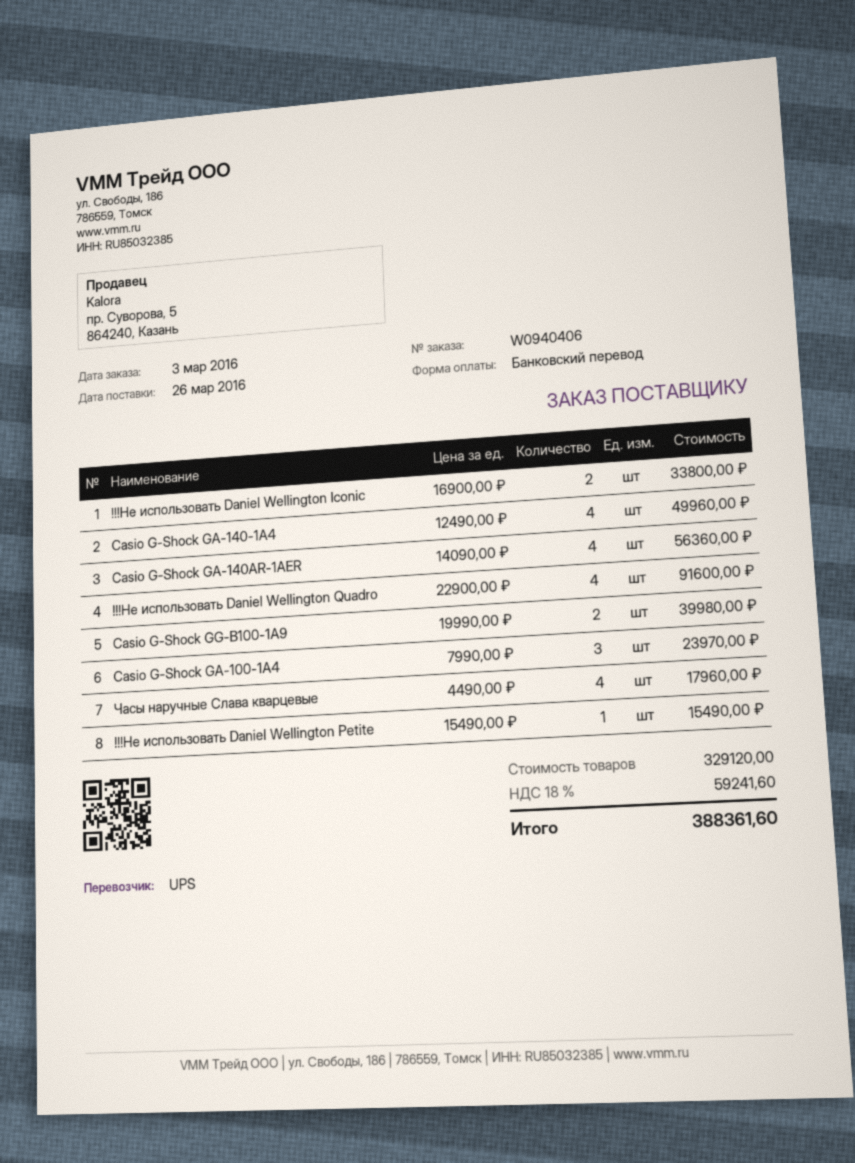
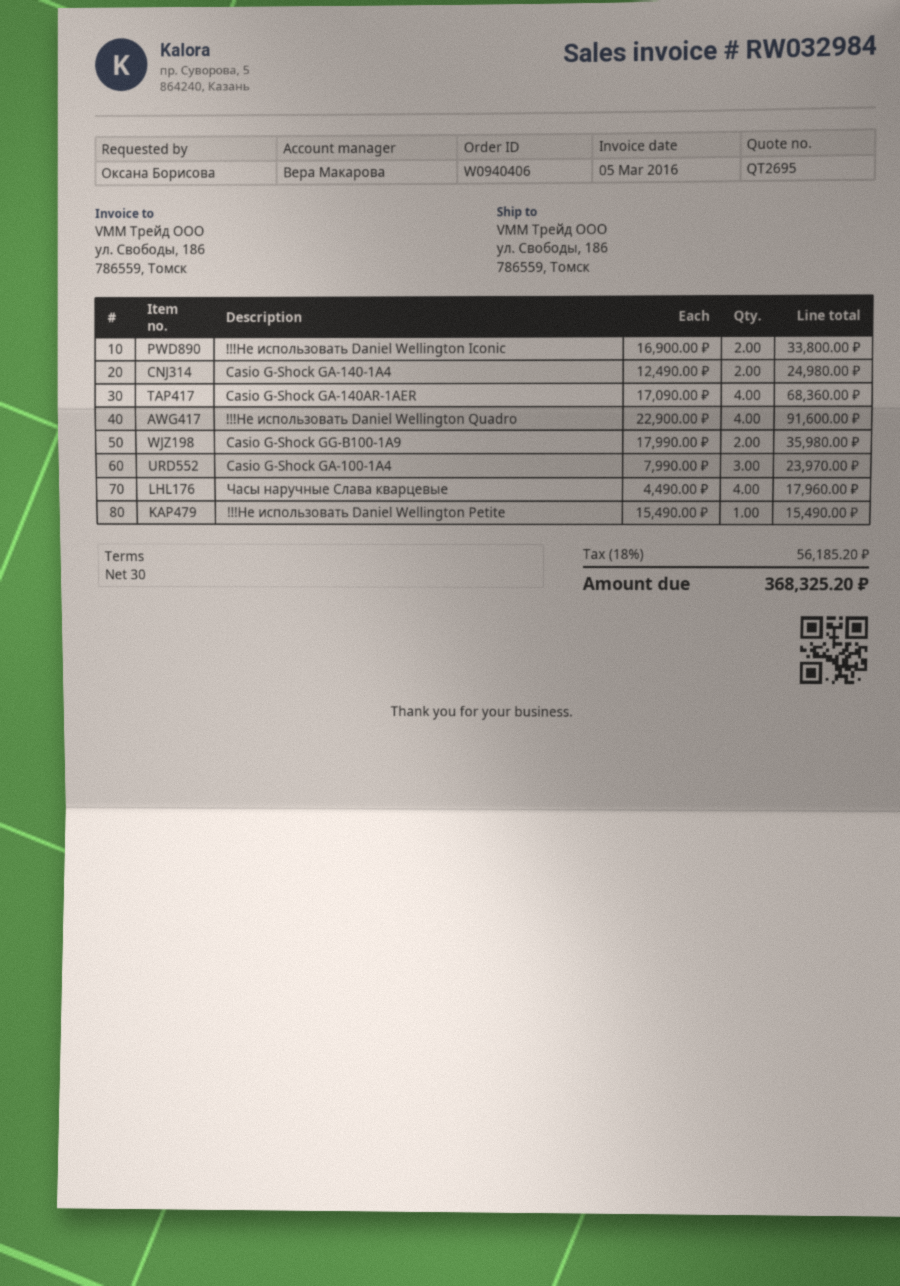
Casio G-Shock GA-140-1A4: 4 x 12490.00 = 49960.00 -> 2 x 12490.00 = 24980.00
Casio G-Shock GA-140AR-1AER: 4 x 14090.00 = 56360.00 -> 4 x 17090.00 = 68360.00
Casio G-Shock GG-B100-1A9: 2 x 19990.00 = 39980.00 -> 2 x 17990.00 = 35980.00
tax: 18% = 59241.60 -> 18% = 56185.20
total: 388361.60 -> 368325.20

